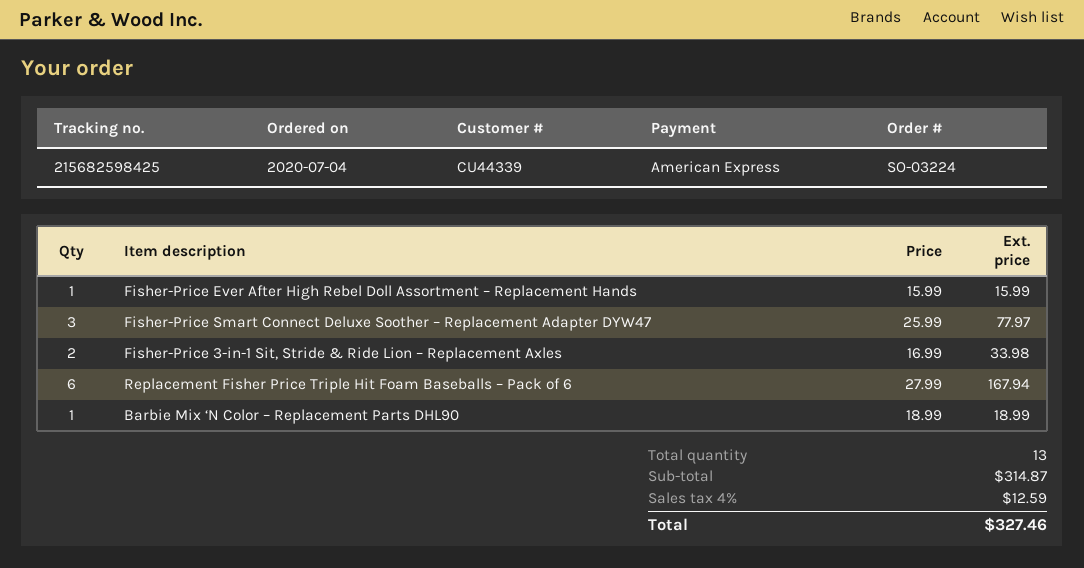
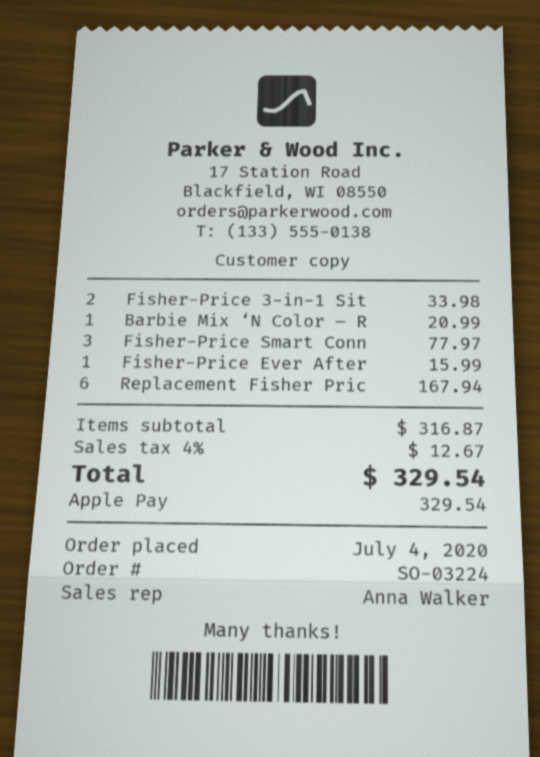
payment method: American Express -> Apple Pay
Barbie Mix ‘N Color – Replacement Parts DHL90: 1 for 18.99 -> 1 for 20.99
subtotal: 314.87 -> 316.87
tax: 4% = 12.59 -> 4% = 12.67
total: 327.46 -> 329.54

